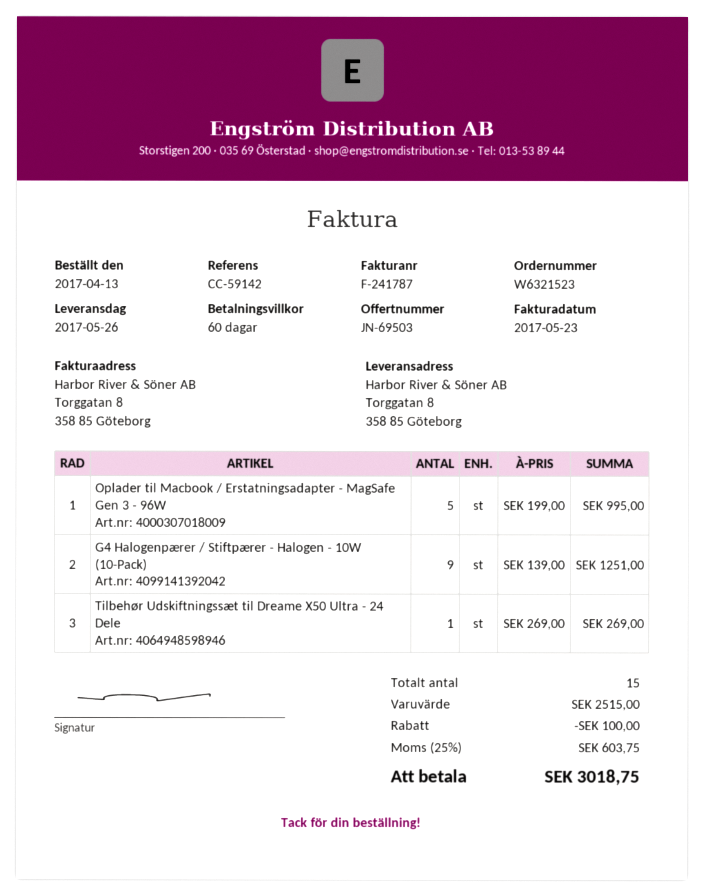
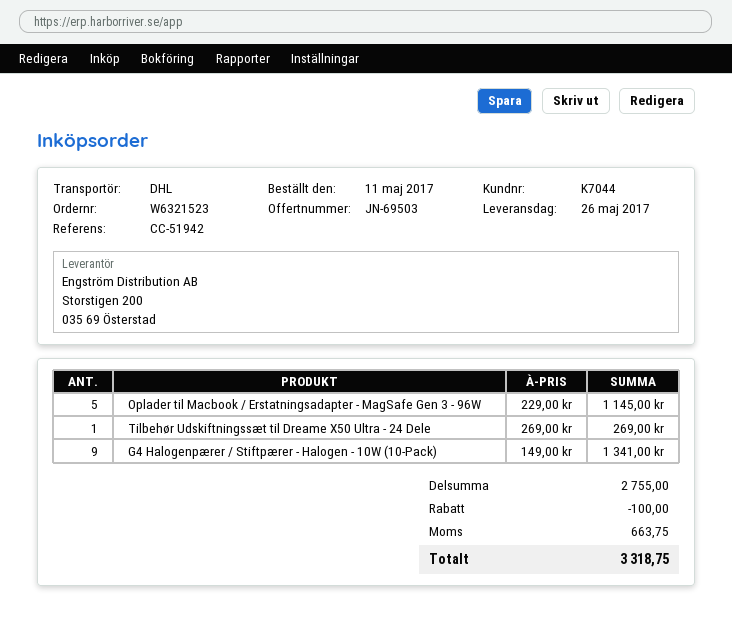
order date: 2017-04-13 -> 2017-05-11
reference: CC-59142 -> CC-51942
Oplader til Macbook / Erstatningsadapter - MagSafe Gen 3 - 96W: 5 x 199.00 = 995.00 -> 5 x 229.00 = 1145.00
G4 Halogenpærer / Stiftpærer - Halogen - 10W (10-Pack): 9 x 139.00 = 1251.00 -> 9 x 149.00 = 1341.00
subtotal: 2515.00 -> 2755.00
tax: 603.75 -> 663.75
total: 3018.75 -> 3318.75

